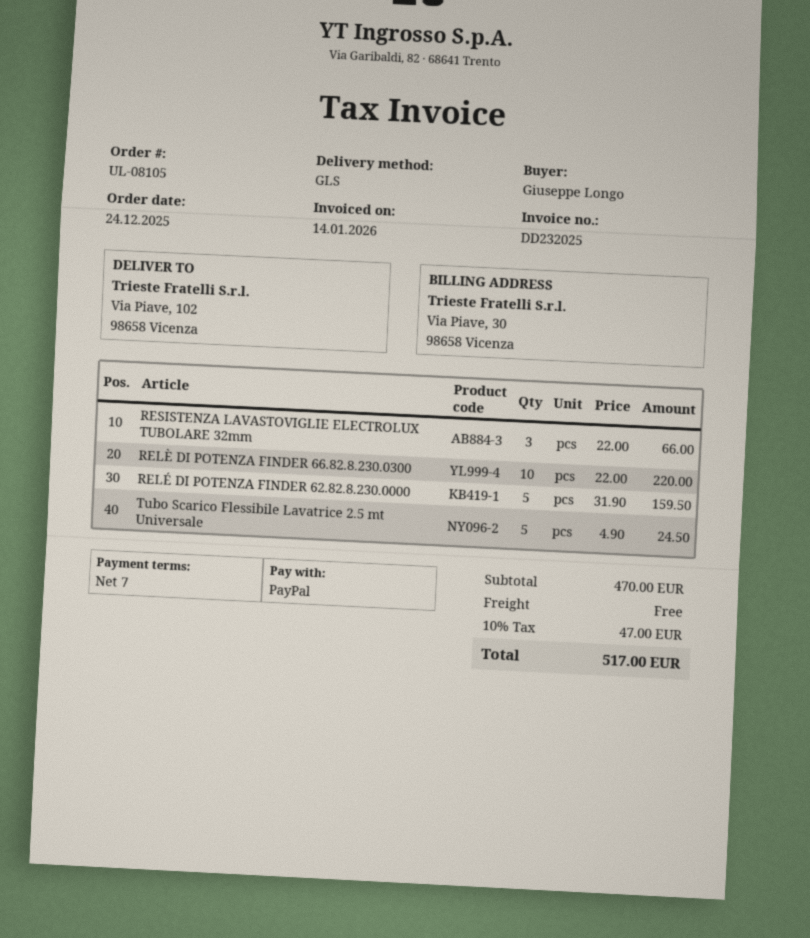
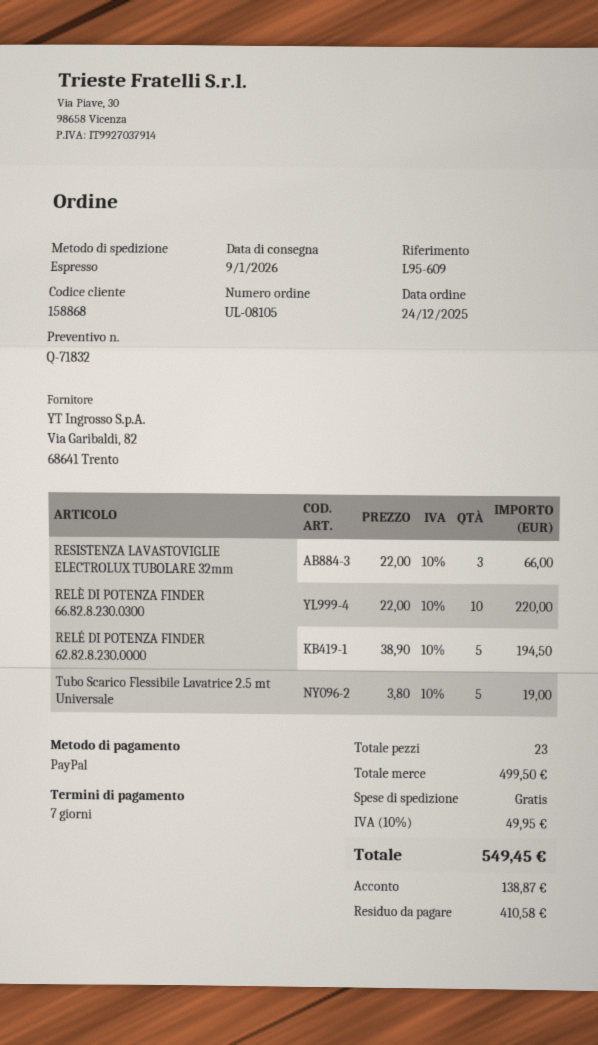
shipping method: GLS -> express
RELÉ DI POTENZA FINDER 62.82.8.230.0000: 5 x 31.90 = 159.50 -> 5 x 38.90 = 194.50
Tubo Scarico Flessibile Lavatrice 2.5 mt Universale: 5 x 4.90 = 24.50 -> 5 x 3.80 = 19.00
subtotal: 470.00 -> 499.50
tax: 10% = 47.00 -> 10% = 49.95
total: 517.00 -> 549.45

